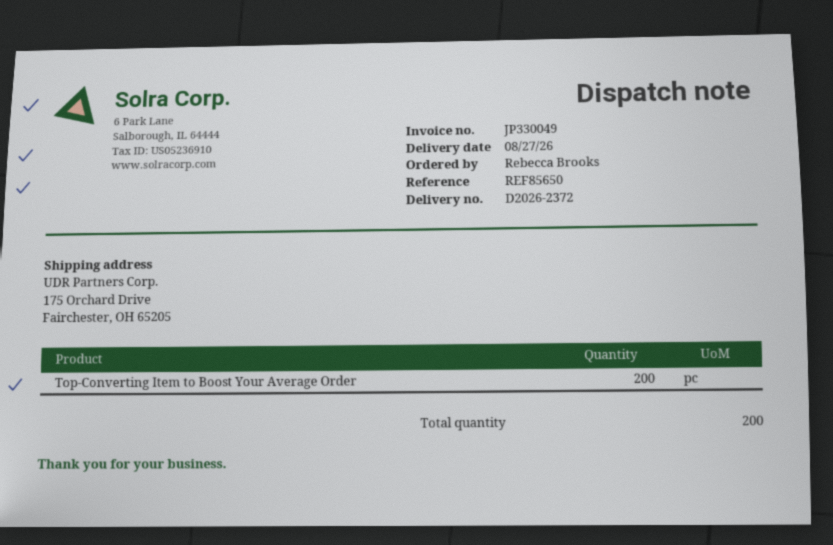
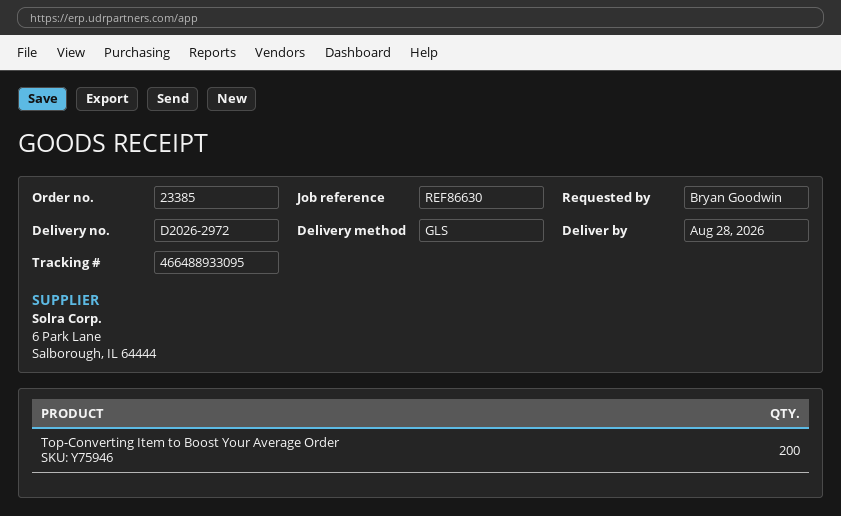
delivery note number: D2026-2372 -> D2026-2972
delivery date: 2026-08-27 -> 2026-08-28
reference: REF85650 -> REF86630
ordered by: Rebecca Brooks -> Bryan Goodwin

